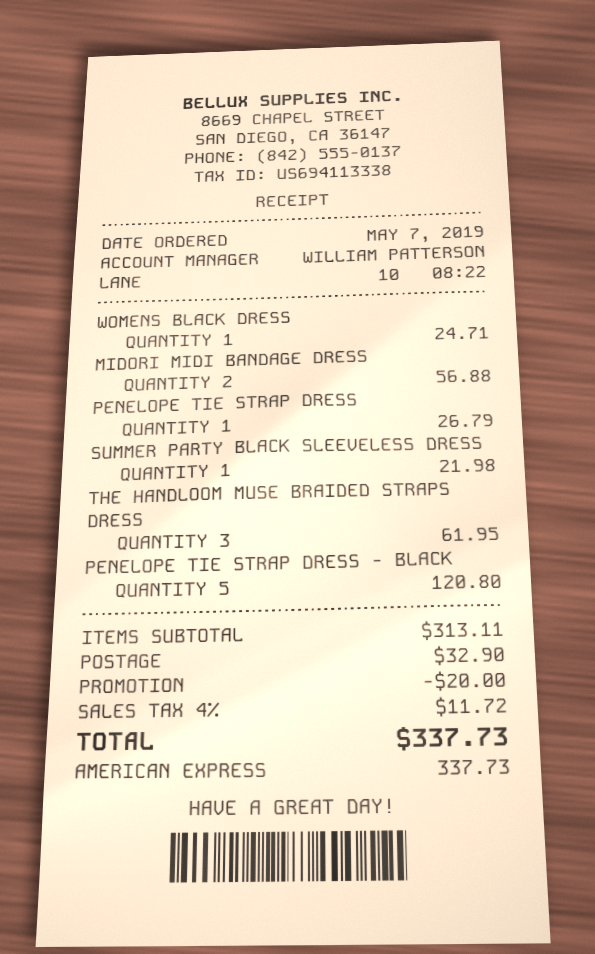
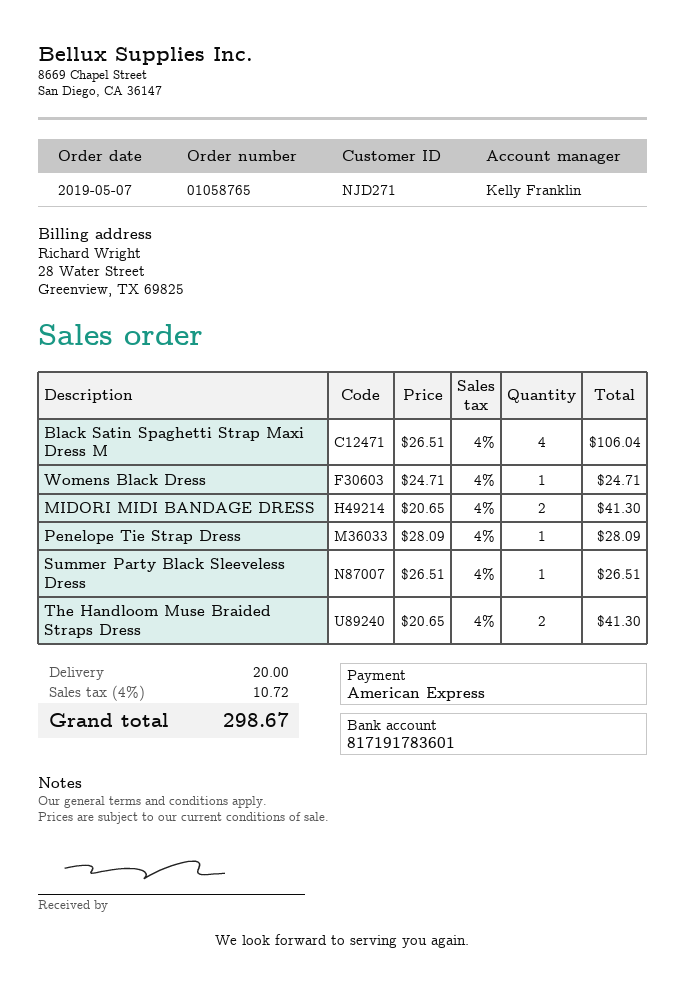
sales rep: WILLIAM PATTERSON -> Kelly Franklin
MIDORI MIDI BANDAGE DRESS: 2 for 56.88 -> 2 for 41.30
PENELOPE TIE STRAP DRESS: 1 for 26.79 -> 1 for 28.09
SUMMER PARTY BLACK SLEEVELESS DRESS: 1 for 21.98 -> 1 for 26.51
THE HANDLOOM MUSE BRAIDED STRAPS DRESS: 3 for 61.95 -> 2 for 41.30
PENELOPE TIE STRAP DRESS - BLACK: 5 for 120.80 -> none
Black Satin Spaghetti Strap Maxi Dress M: none -> 4 for 106.04
discount: 20.00 -> none
shipping: 32.90 -> 20.00
tax: 4% = 11.72 -> 4% = 10.72
total: 337.73 -> 298.67

